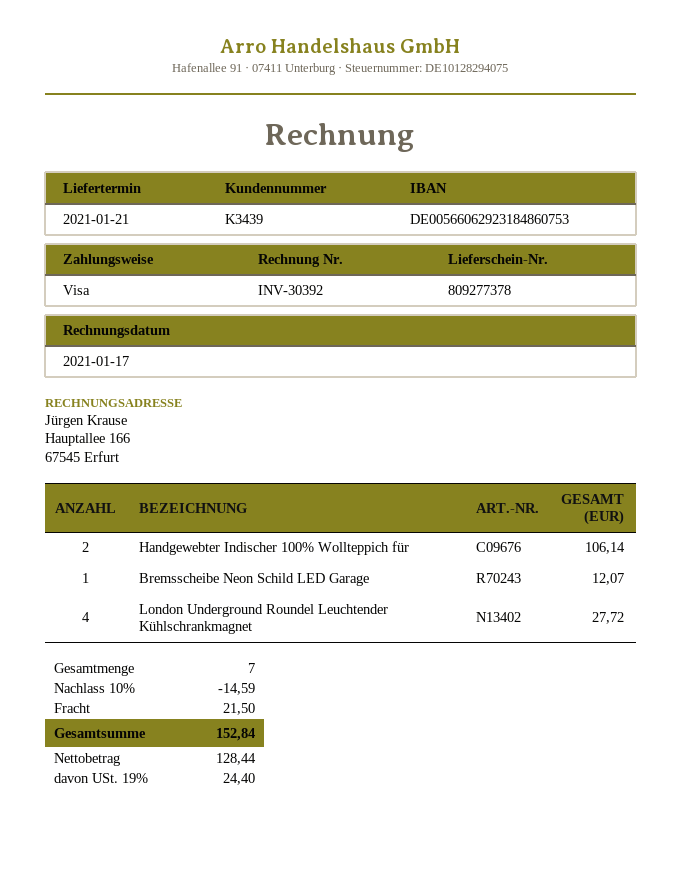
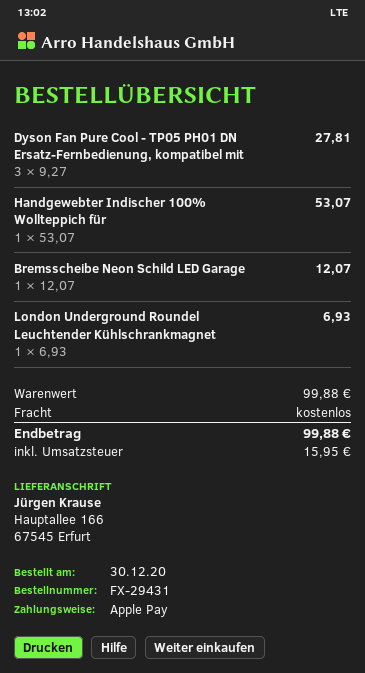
payment method: Visa -> Apple Pay
Handgewebter Indischer 100% Wollteppich für: 2 for 106.14 -> 1 for 53.07
London Underground Roundel Leuchtender Kühlschrankmagnet: 4 for 27.72 -> 1 for 6.93
Dyson Fan Pure Cool - TP05 PH01 DN Ersatz-Fernbedienung, kompatibel mit: none -> 3 for 27.81
discount: 10% = 14.59 -> none
shipping: 21.50 -> 0.00
tax: 24.40 -> 15.95
total: 152.84 -> 99.88

